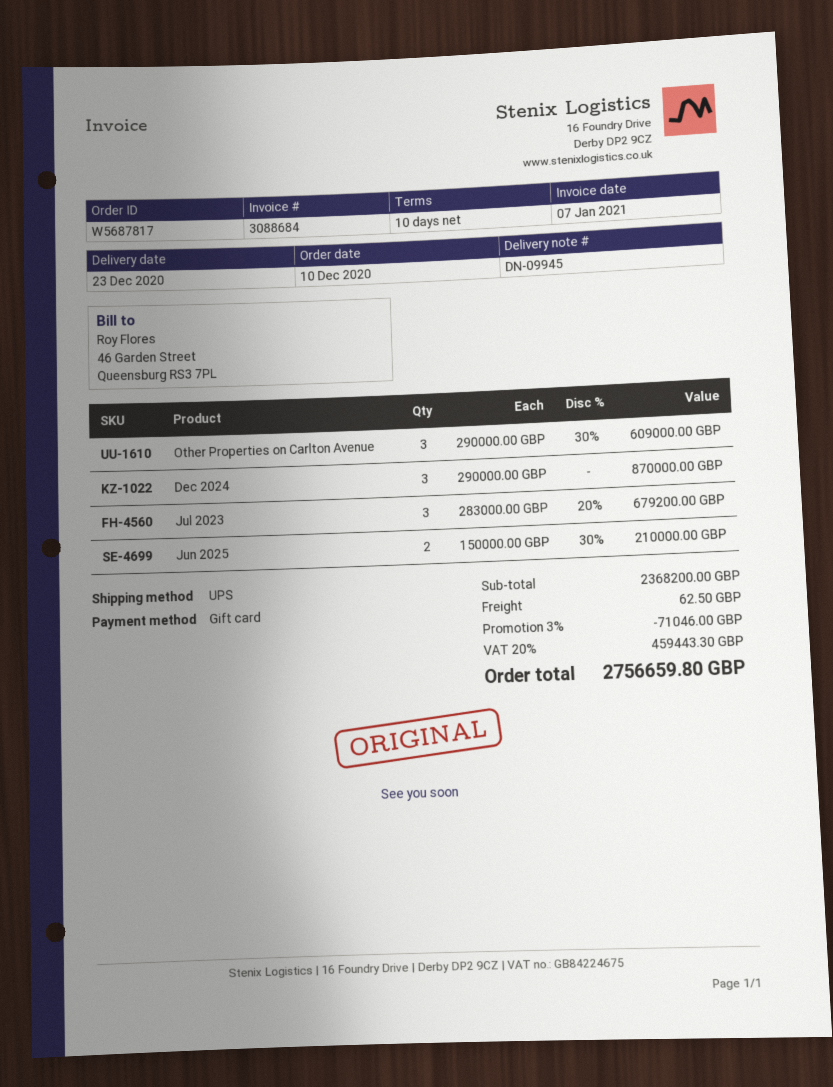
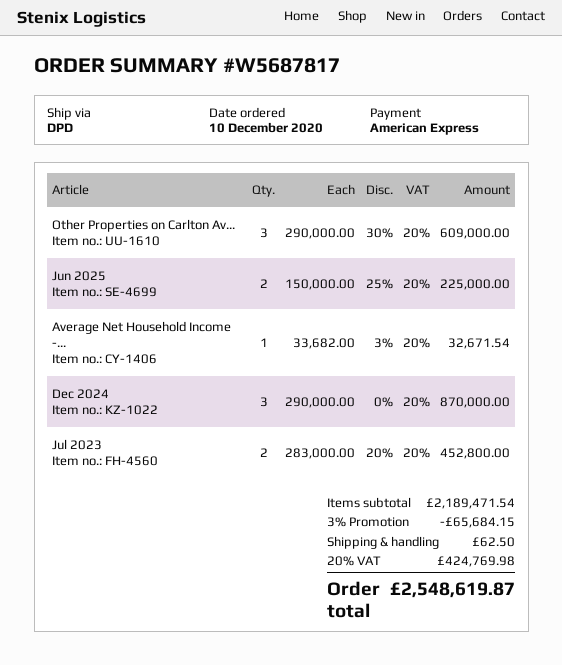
payment method: gift card -> American Express
shipping method: UPS -> DPD
Jul 2023: 3 x 283000.00 - 20% = 679200.00 -> 2 x 283000.00 - 20% = 452800.00
Jun 2025: 2 x 150000.00 - 30% = 210000.00 -> 2 x 150000.00 - 25% = 225000.00
Average Net Household Income -...: none -> 1 x 33682.00 - 3% = 32671.54
subtotal: 2368200.00 -> 2189471.54
discount: 3% = 71046.00 -> 3% = 65684.15
tax: 20% = 459443.30 -> 20% = 424769.98
total: 2756659.80 -> 2548619.87

